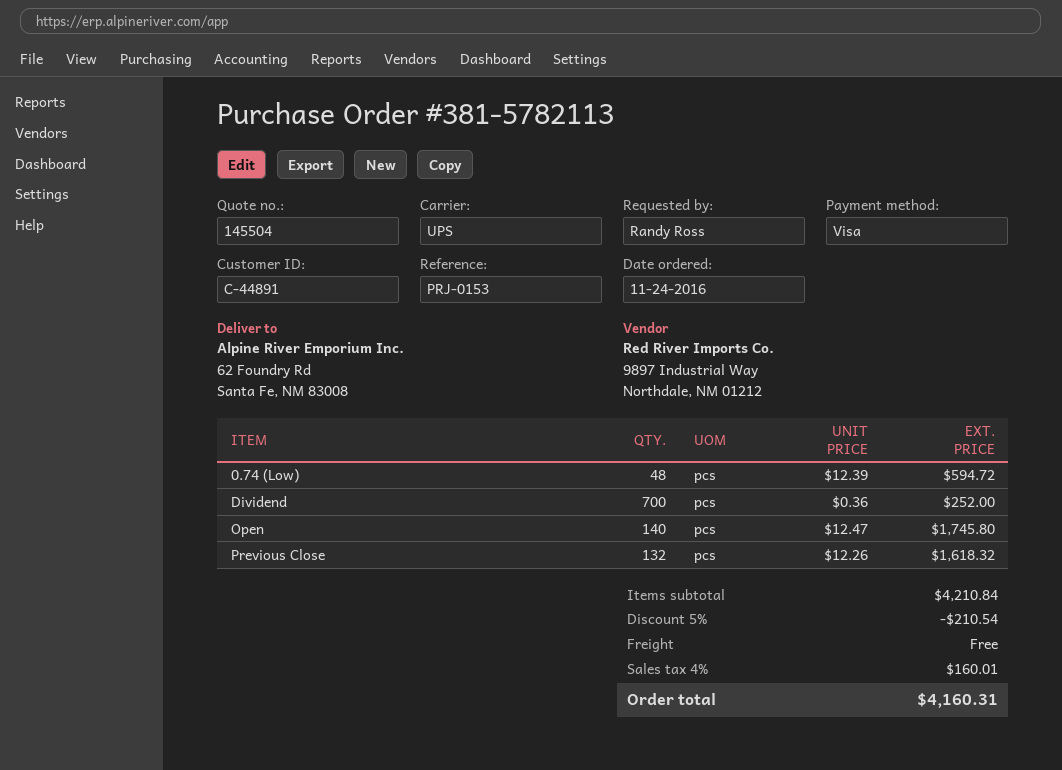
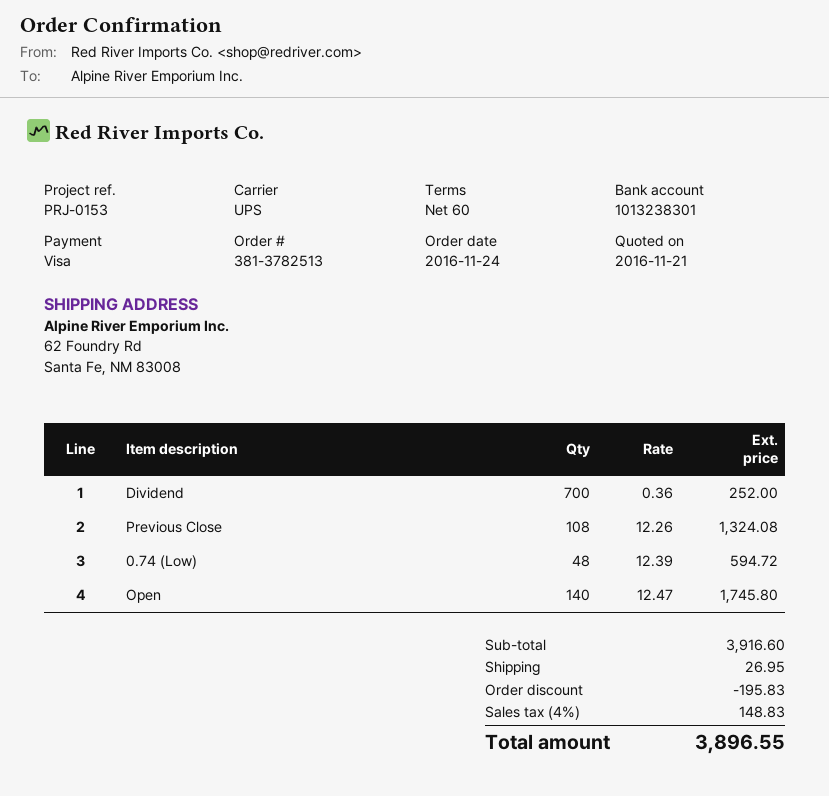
order number: 381-5782113 -> 381-3782513
Previous Close: 132 x 12.26 = 1618.32 -> 108 x 12.26 = 1324.08
subtotal: 4210.84 -> 3916.60
discount: 210.54 -> 195.83
shipping: 0.00 -> 26.95
tax: 4% = 160.01 -> 4% = 148.83
total: 4160.31 -> 3896.55

